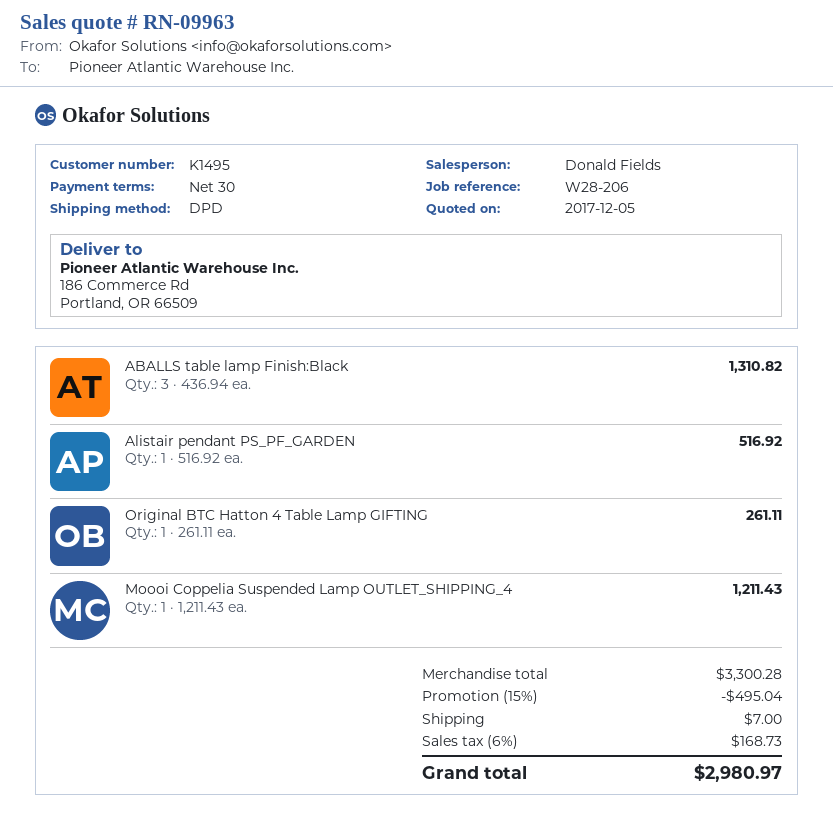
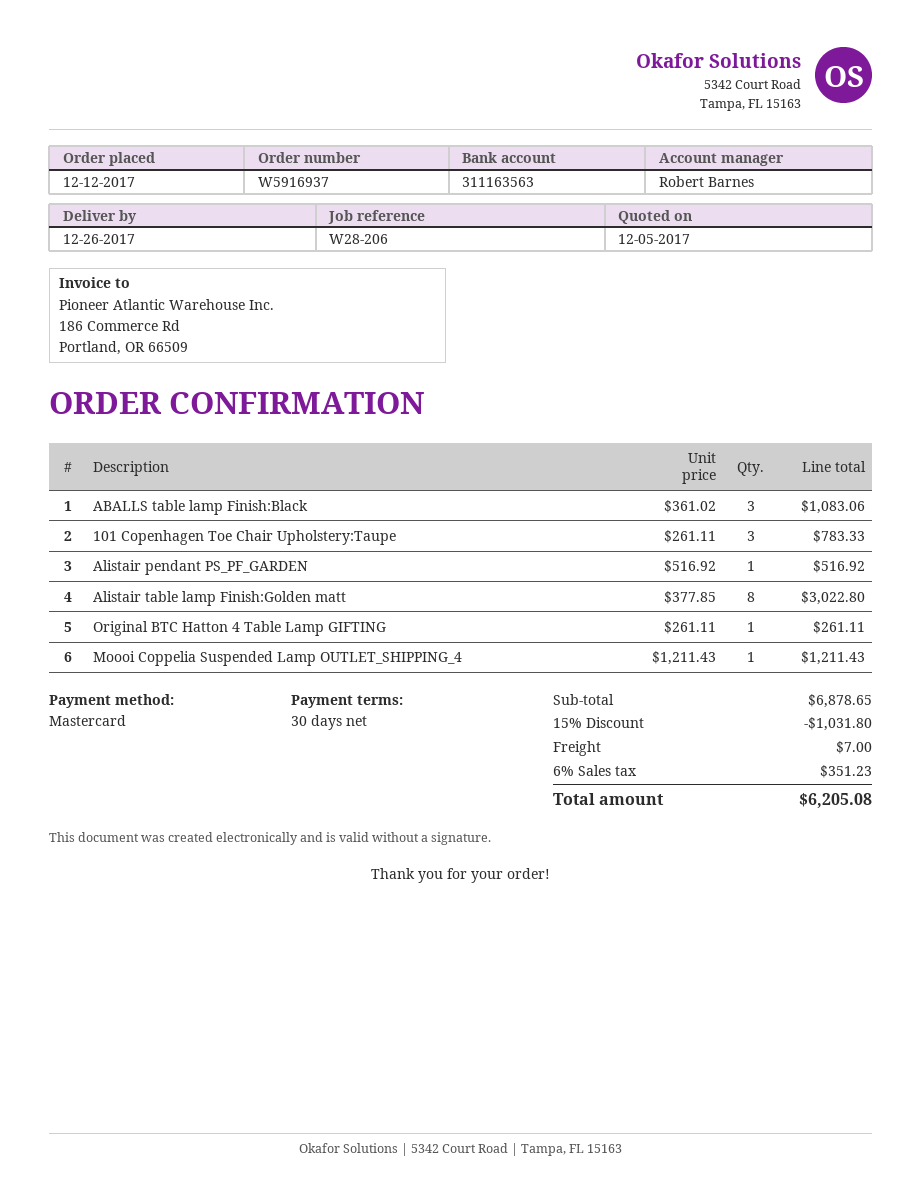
sales rep: Donald Fields -> Robert Barnes
ABALLS table lamp Finish:Black: 3 x 436.94 = 1310.82 -> 3 x 361.02 = 1083.06
101 Copenhagen Toe Chair Upholstery:Taupe: none -> 3 x 261.11 = 783.33
Alistair table lamp Finish:Golden matt: none -> 8 x 377.85 = 3022.80
subtotal: 3300.28 -> 6878.65
discount: 15% = 495.04 -> 15% = 1031.80
tax: 6% = 168.73 -> 6% = 351.23
total: 2980.97 -> 6205.08

